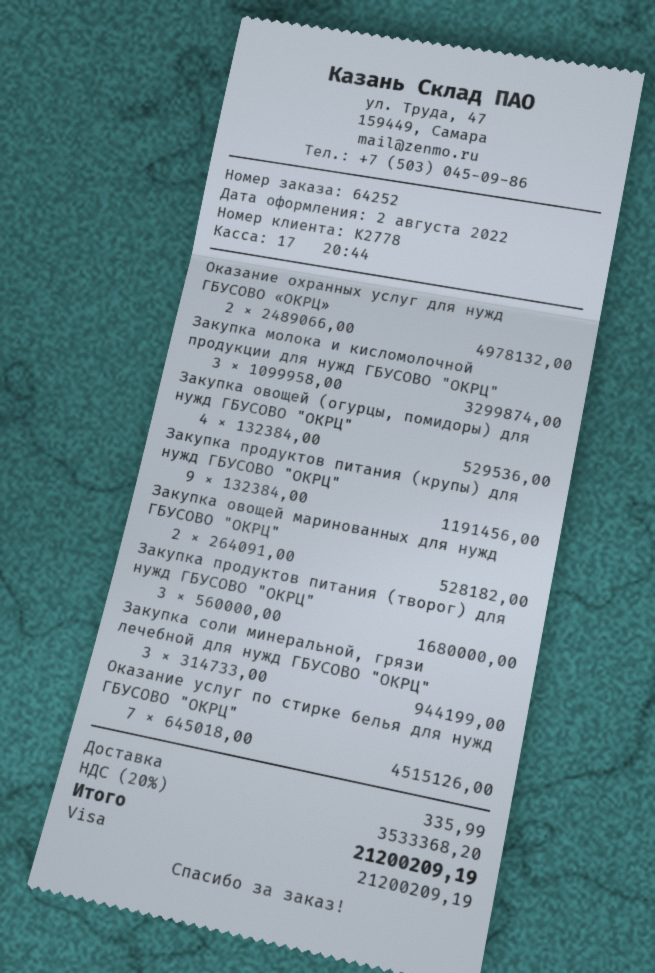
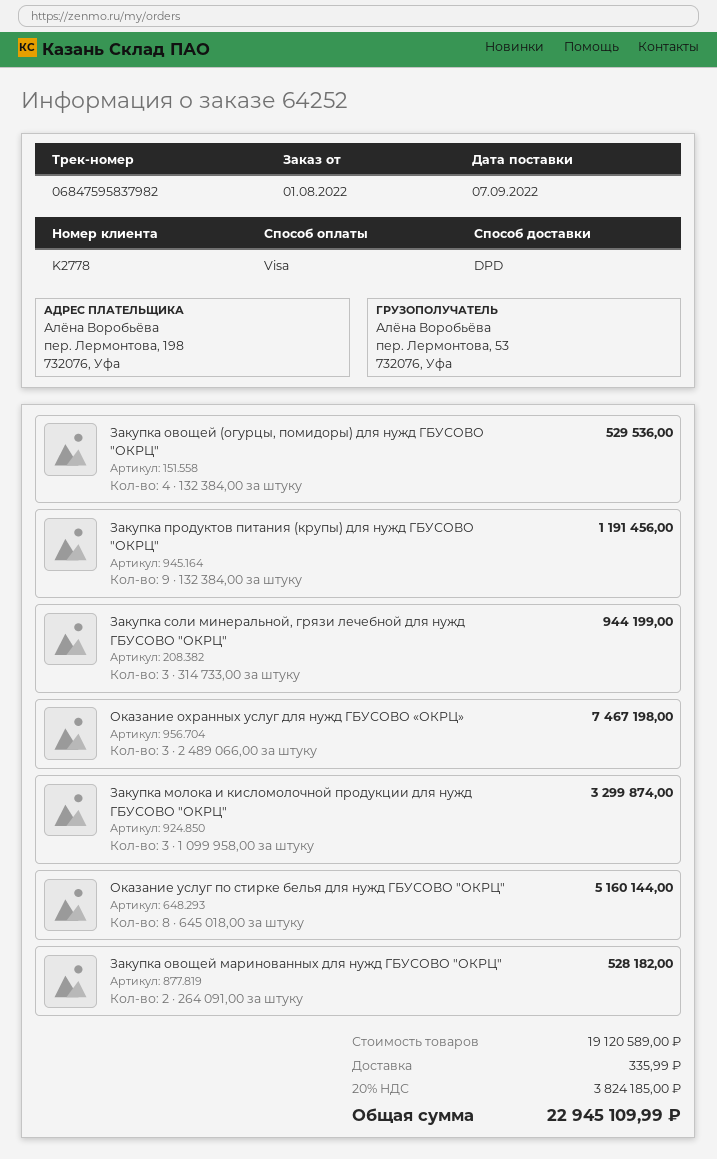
order date: 2022-08-02 -> 2022-08-01
Оказание охранных услуг для нужд ГБУСОВО «ОКРЦ»: 2 x 2489066.00 = 4978132.00 -> 3 x 2489066.00 = 7467198.00
Закупка продуктов питания (творог) для нужд ГБУСОВО "ОКРЦ": 3 x 560000.00 = 1680000.00 -> none
Оказание услуг по стирке белья для нужд ГБУСОВО "ОКРЦ": 7 x 645018.00 = 4515126.00 -> 8 x 645018.00 = 5160144.00
tax: 20% = 3533368.20 -> 20% = 3824185.00
total: 21200209.19 -> 22945109.99

